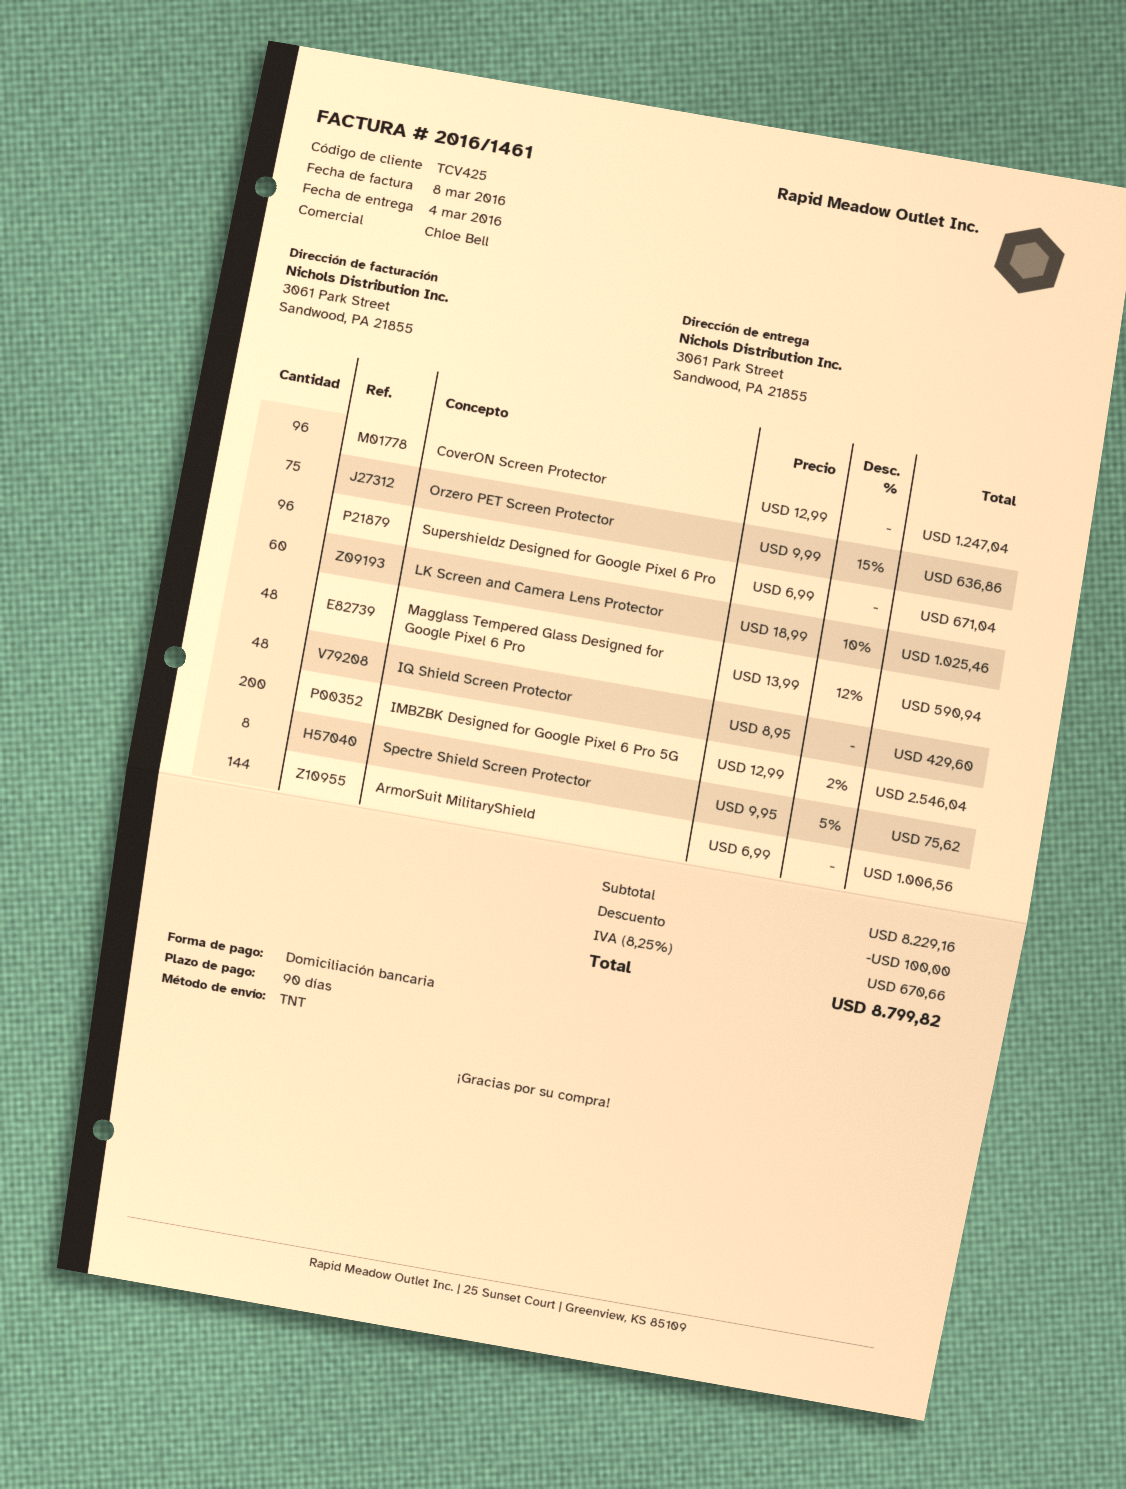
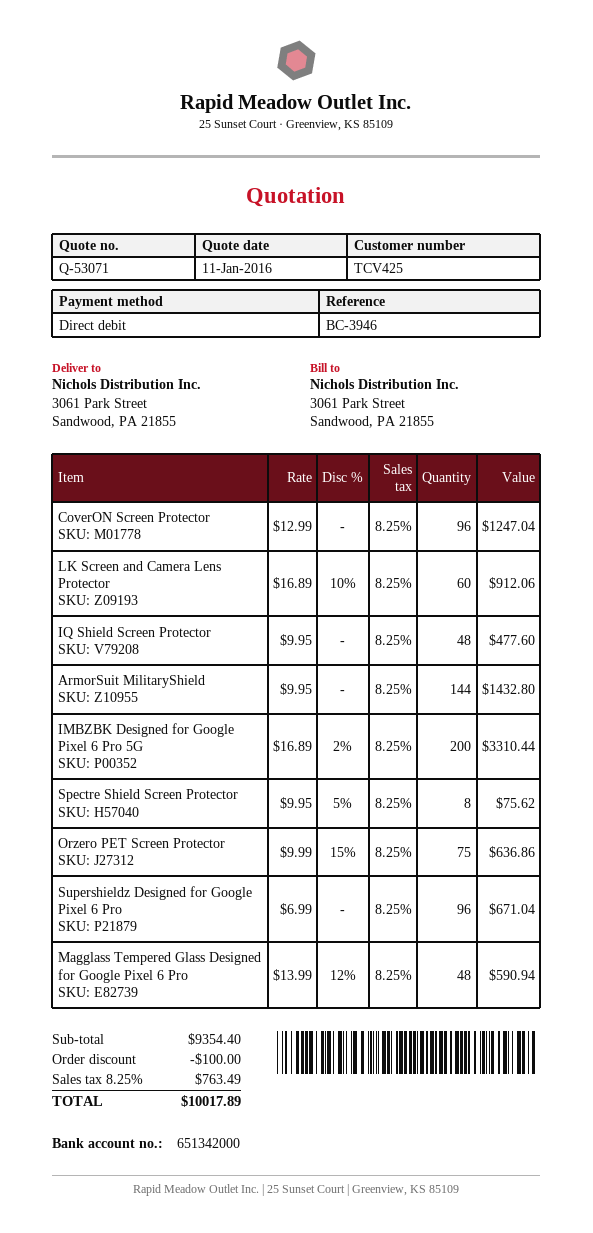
LK Screen and Camera Lens Protector: 60 x 18.99 - 10% = 1025.46 -> 60 x 16.89 - 10% = 912.06
IQ Shield Screen Protector: 48 x 8.95 = 429.60 -> 48 x 9.95 = 477.60
IMBZBK Designed for Google Pixel 6 Pro 5G: 200 x 12.99 - 2% = 2546.04 -> 200 x 16.89 - 2% = 3310.44
ArmorSuit MilitaryShield: 144 x 6.99 = 1006.56 -> 144 x 9.95 = 1432.80
subtotal: 8229.16 -> 9354.40
tax: 8.25% = 670.66 -> 8.25% = 763.49
total: 8799.82 -> 10017.89

